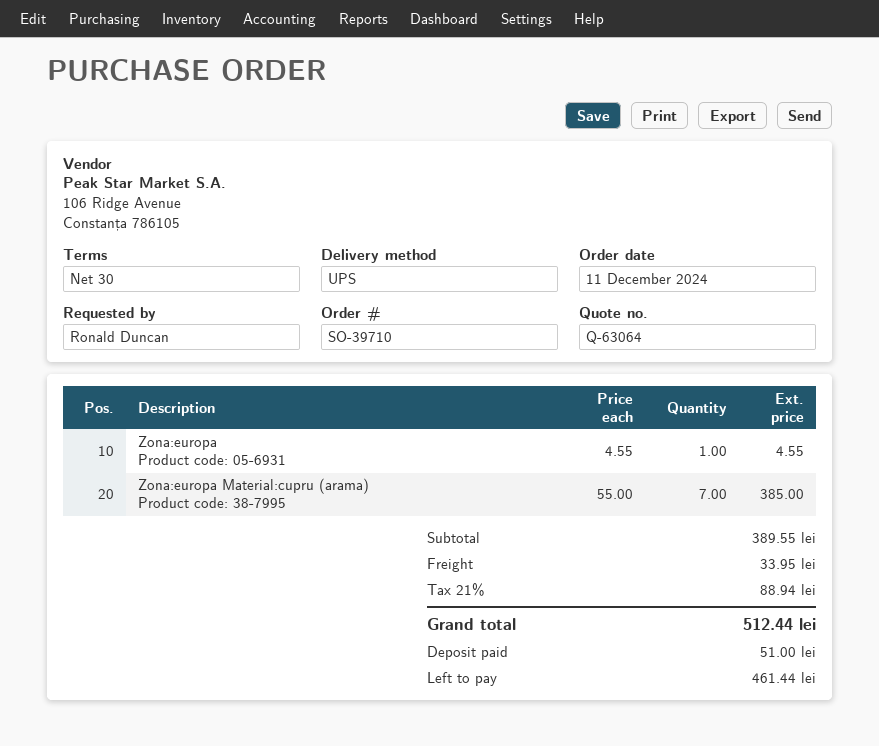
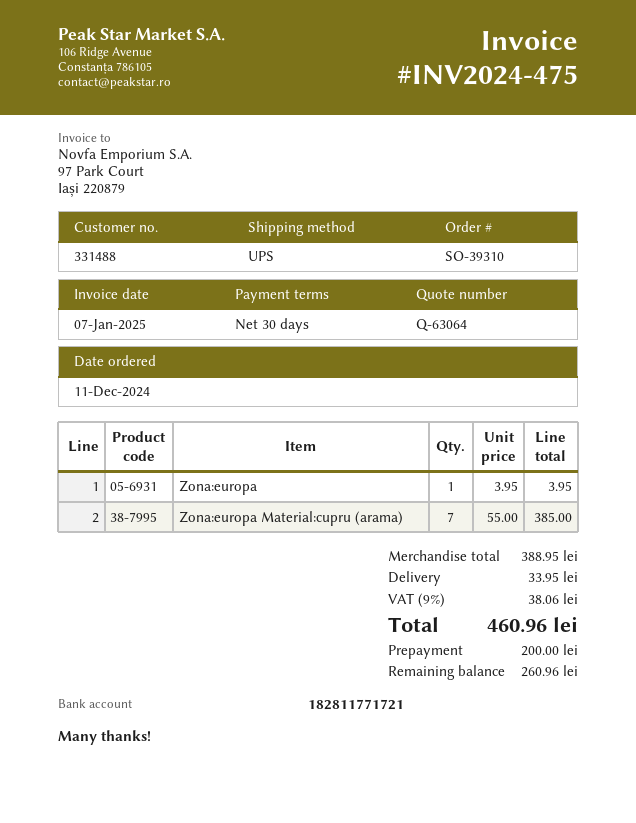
order number: SO-39710 -> SO-39310
Zona:europa: 1 x 4.55 = 4.55 -> 1 x 3.95 = 3.95
subtotal: 389.55 -> 388.95
tax: 21% = 88.94 -> 9% = 38.06
total: 512.44 -> 460.96
deposit: 51.00 -> 200.00
balance: 461.44 -> 260.96

